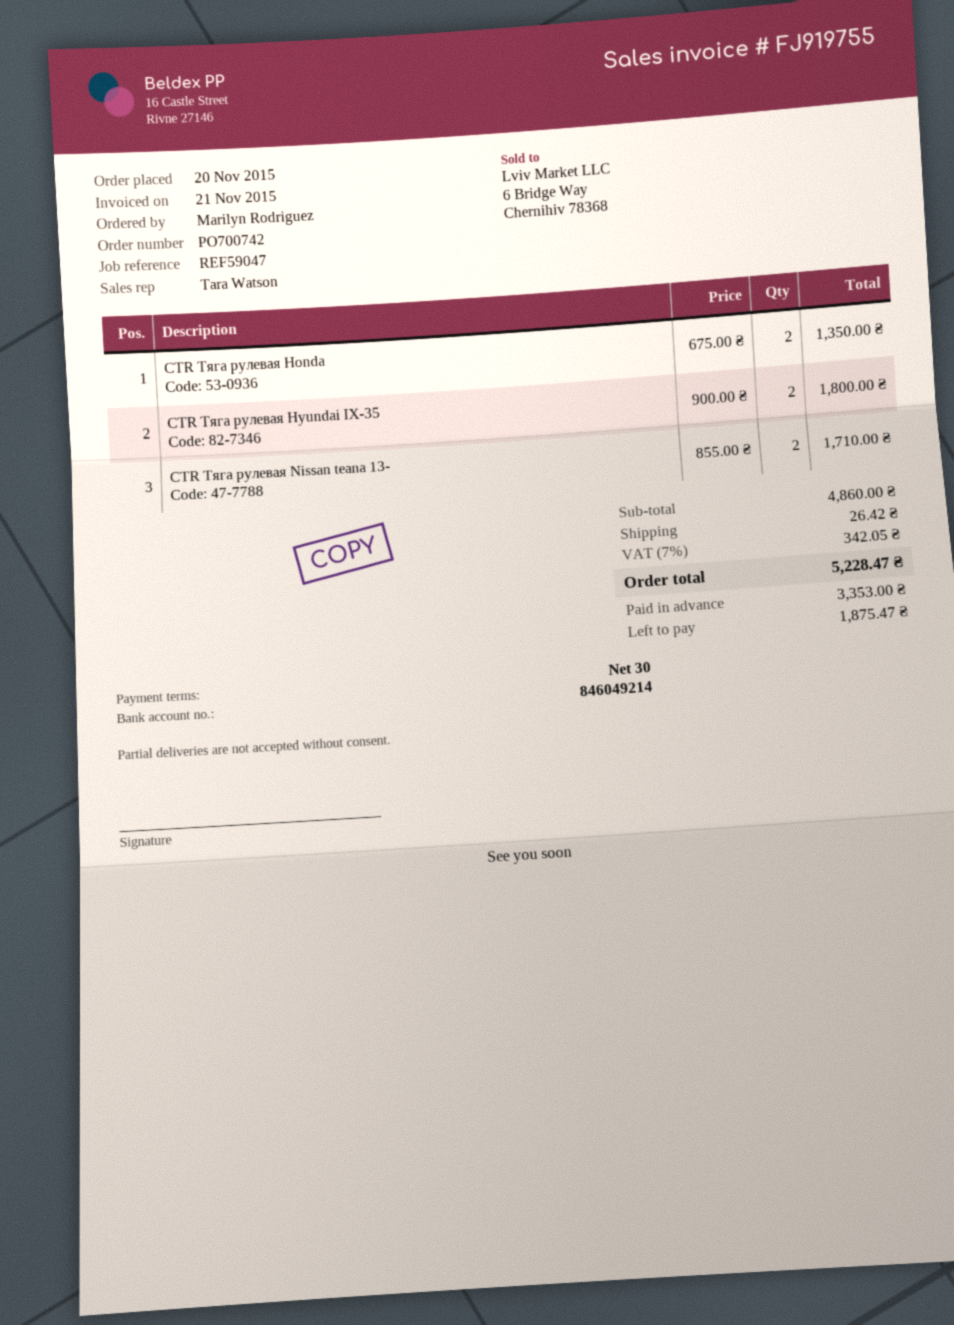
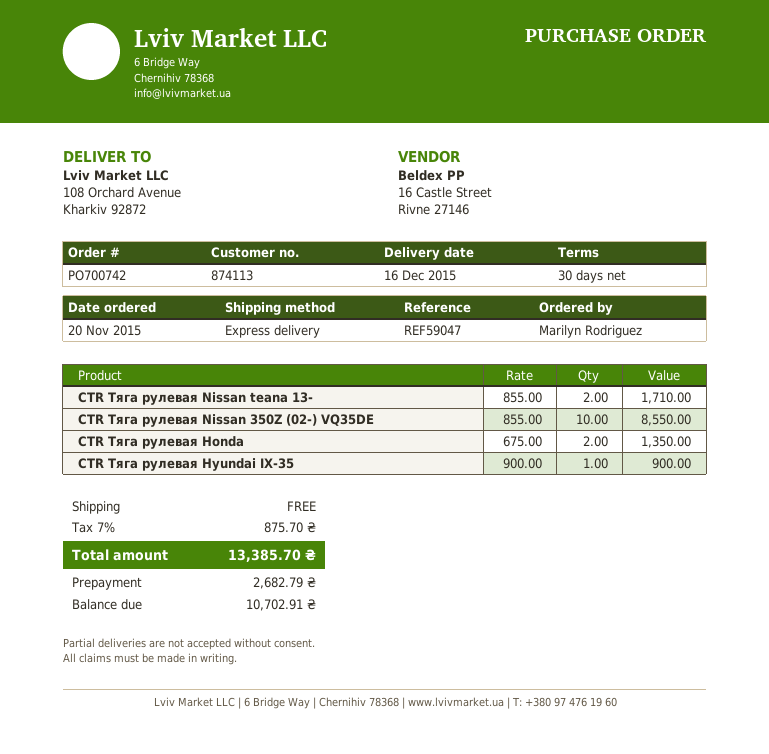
CTR Тяга рулевая Hyundai IX-35: 2 x 900.00 = 1800.00 -> 1 x 900.00 = 900.00
CTR Тяга рулевая Nissan 350Z (02-) VQ35DE: none -> 10 x 855.00 = 8550.00
shipping: 26.42 -> 0.00
tax: 7% = 342.05 -> 7% = 875.70
total: 5228.47 -> 13385.70
deposit: 3353.00 -> 2682.79
balance: 1875.47 -> 10702.91

